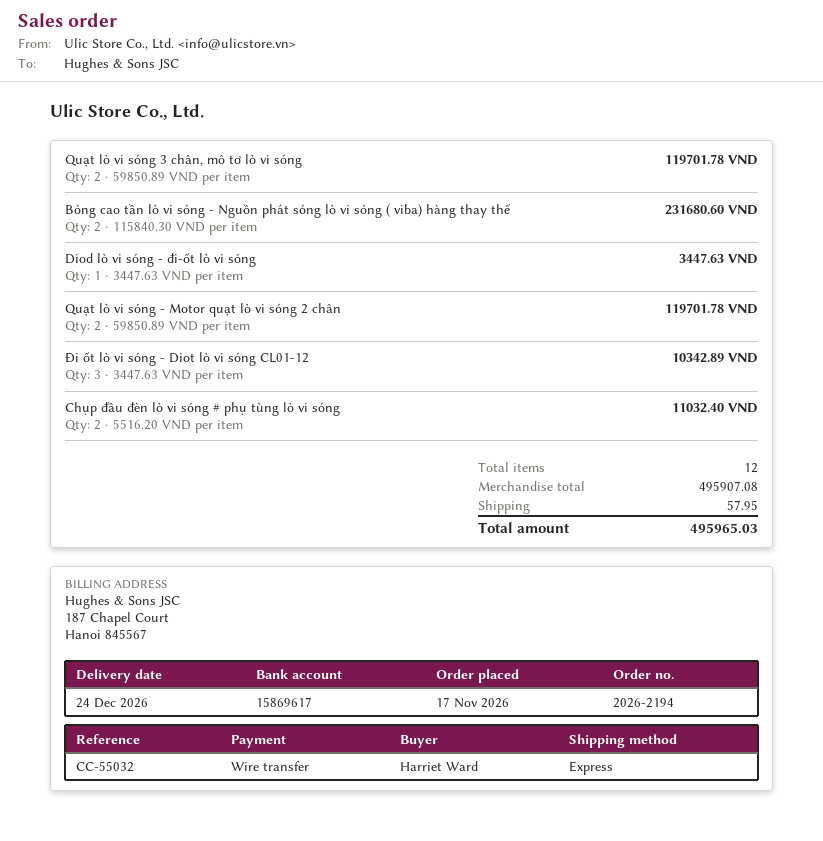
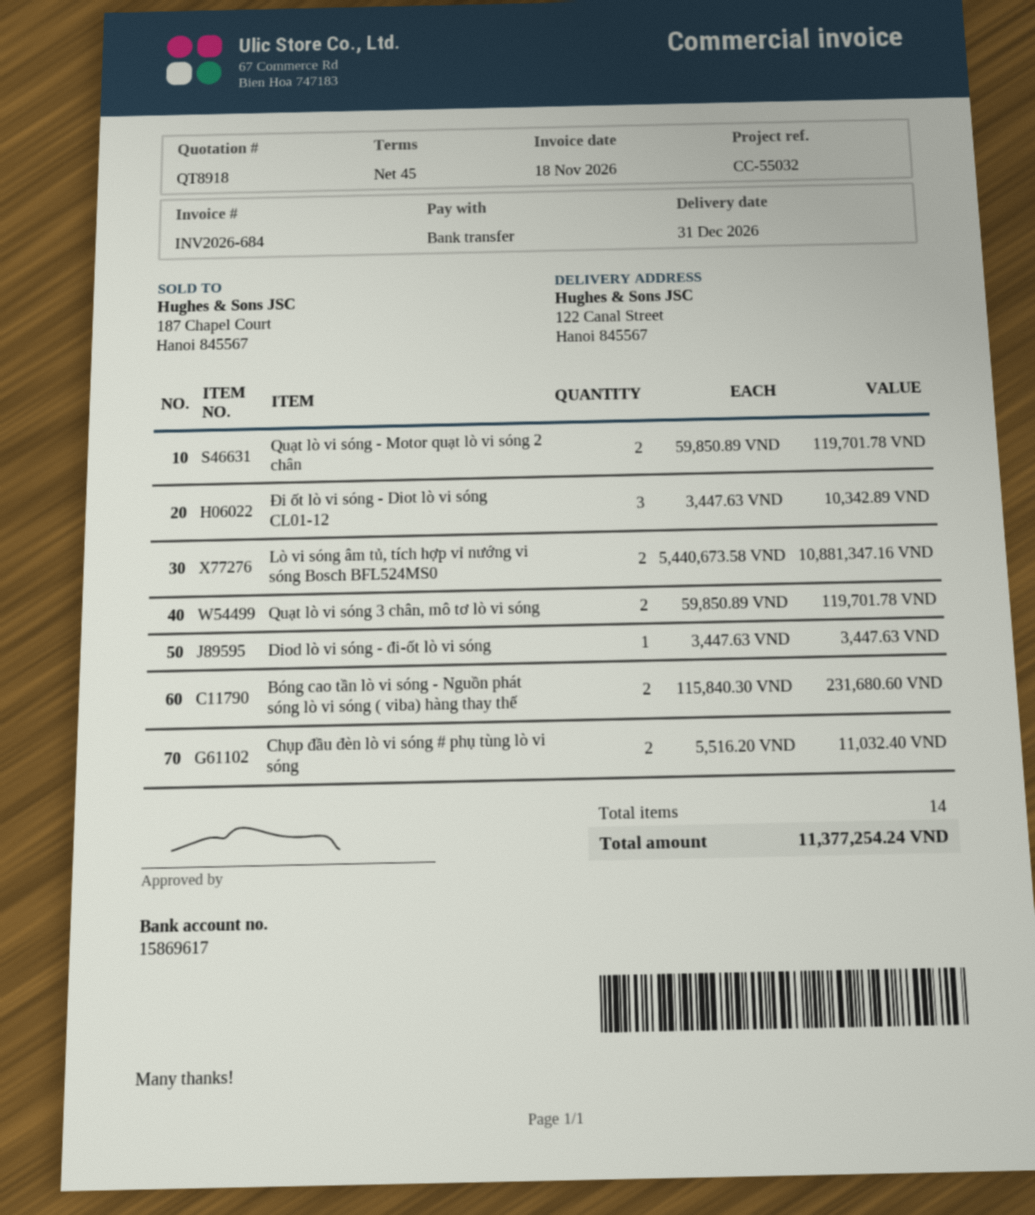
delivery date: 2026-12-24 -> 2026-12-31
Lò vi sóng âm tủ, tích hợp vỉ nướng vi sóng Bosch BFL524MS0: none -> 2 x 5440673.58 = 10881347.16
total quantity: 12 -> 14
shipping: 57.95 -> none
total: 495965.03 -> 11377254.24

